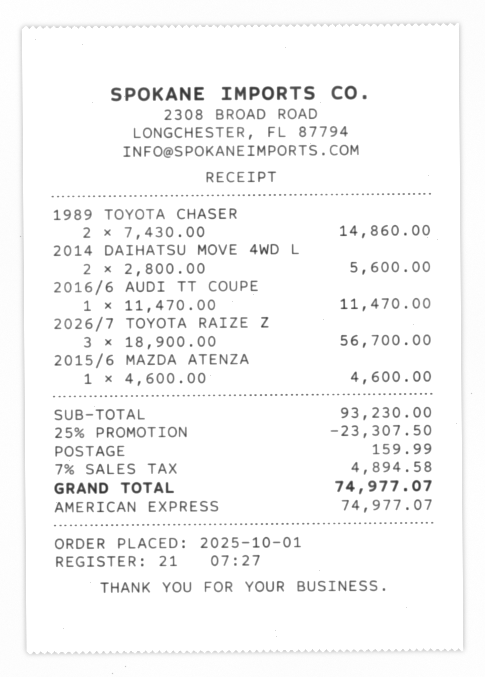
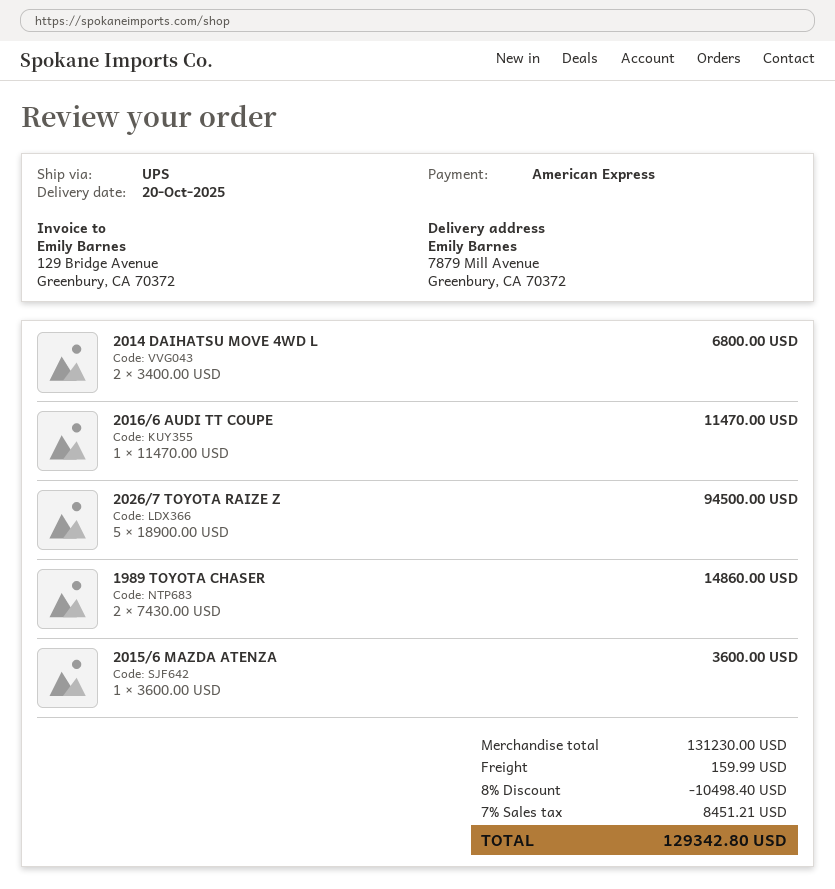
2014 DAIHATSU MOVE 4WD L: 2 x 2800.00 = 5600.00 -> 2 x 3400.00 = 6800.00
2026/7 TOYOTA RAIZE Z: 3 x 18900.00 = 56700.00 -> 5 x 18900.00 = 94500.00
2015/6 MAZDA ATENZA: 1 x 4600.00 = 4600.00 -> 1 x 3600.00 = 3600.00
subtotal: 93230.00 -> 131230.00
discount: 25% = 23307.50 -> 8% = 10498.40
tax: 7% = 4894.58 -> 7% = 8451.21
total: 74977.07 -> 129342.80

